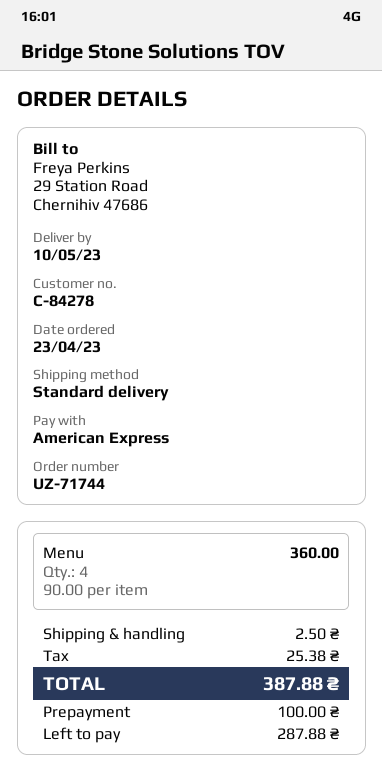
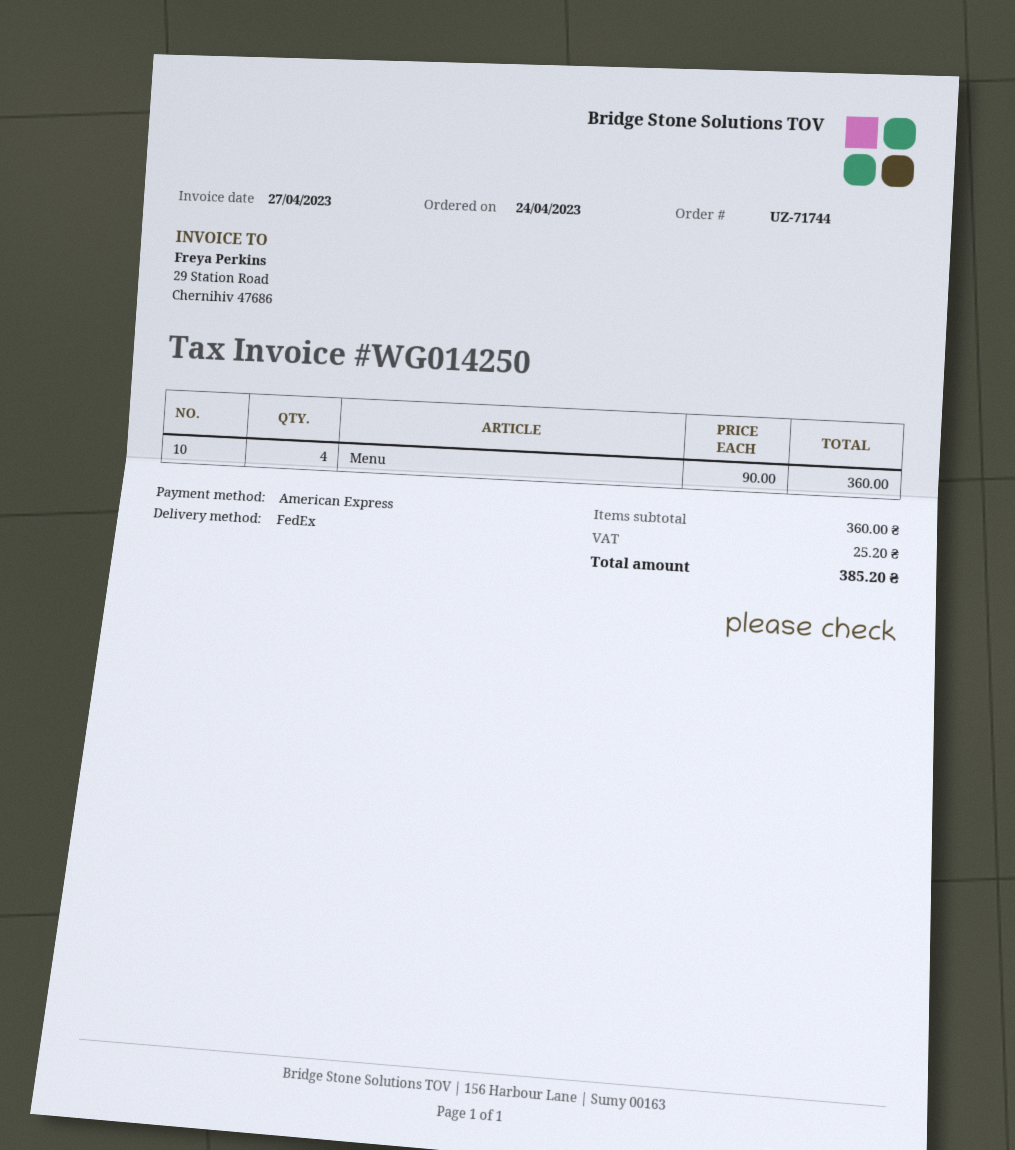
order date: 2023-04-23 -> 2023-04-24
shipping method: standard -> FedEx
shipping: 2.50 -> none
tax: 25.38 -> 25.20
total: 387.88 -> 385.20

